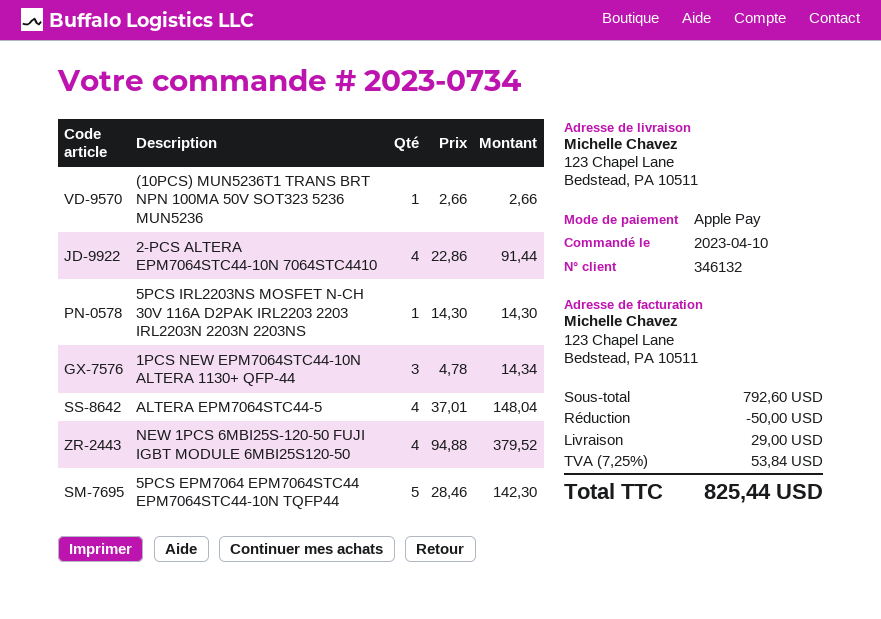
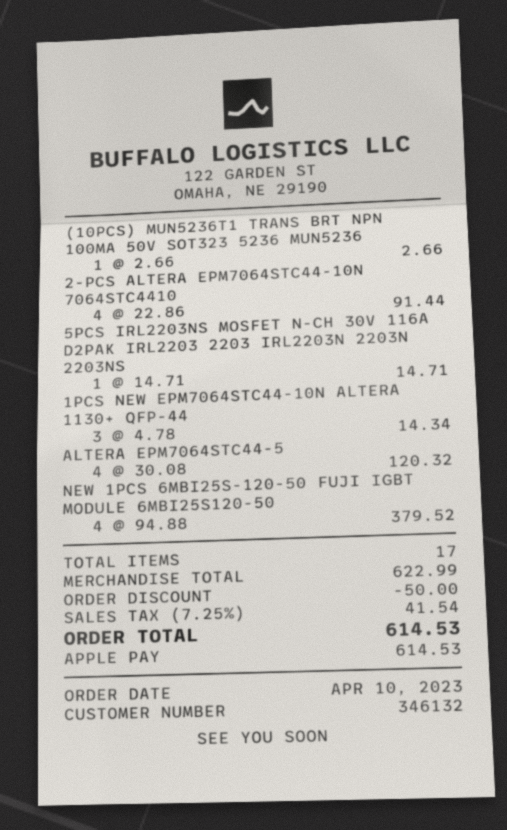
5PCS IRL2203NS MOSFET N-CH 30V 116A D2PAK IRL2203 2203 IRL2203N 2203N 2203NS: 1 x 14.30 = 14.30 -> 1 x 14.71 = 14.71
ALTERA EPM7064STC44-5: 4 x 37.01 = 148.04 -> 4 x 30.08 = 120.32
5PCS EPM7064 EPM7064STC44 EPM7064STC44-10N TQFP44: 5 x 28.46 = 142.30 -> none
subtotal: 792.60 -> 622.99
shipping: 29.00 -> none
tax: 7.25% = 53.84 -> 7.25% = 41.54
total: 825.44 -> 614.53

